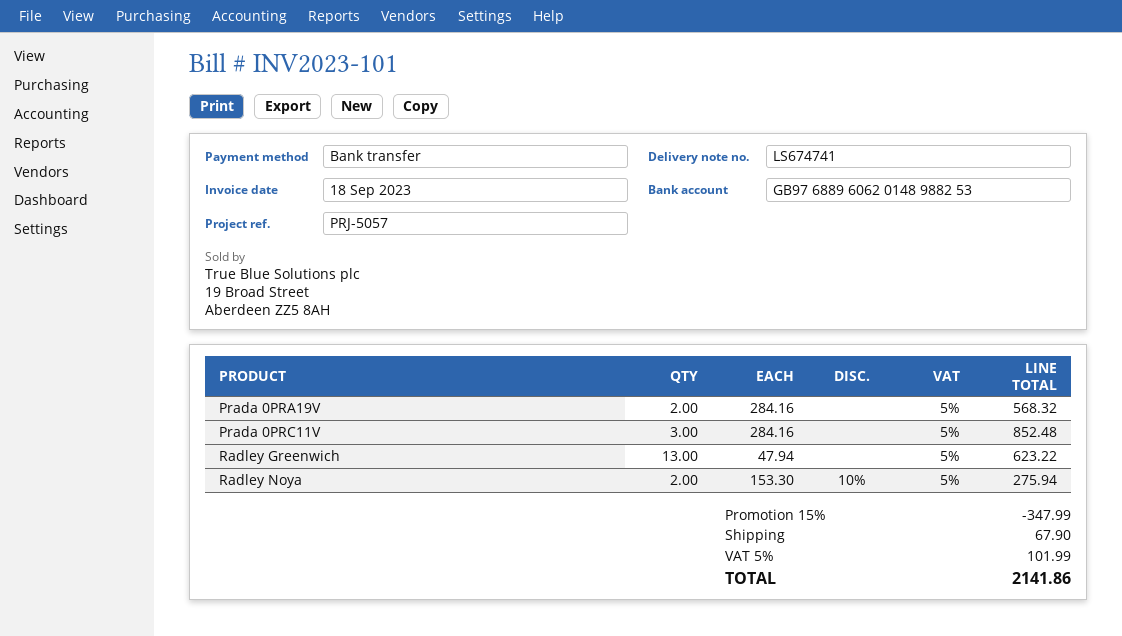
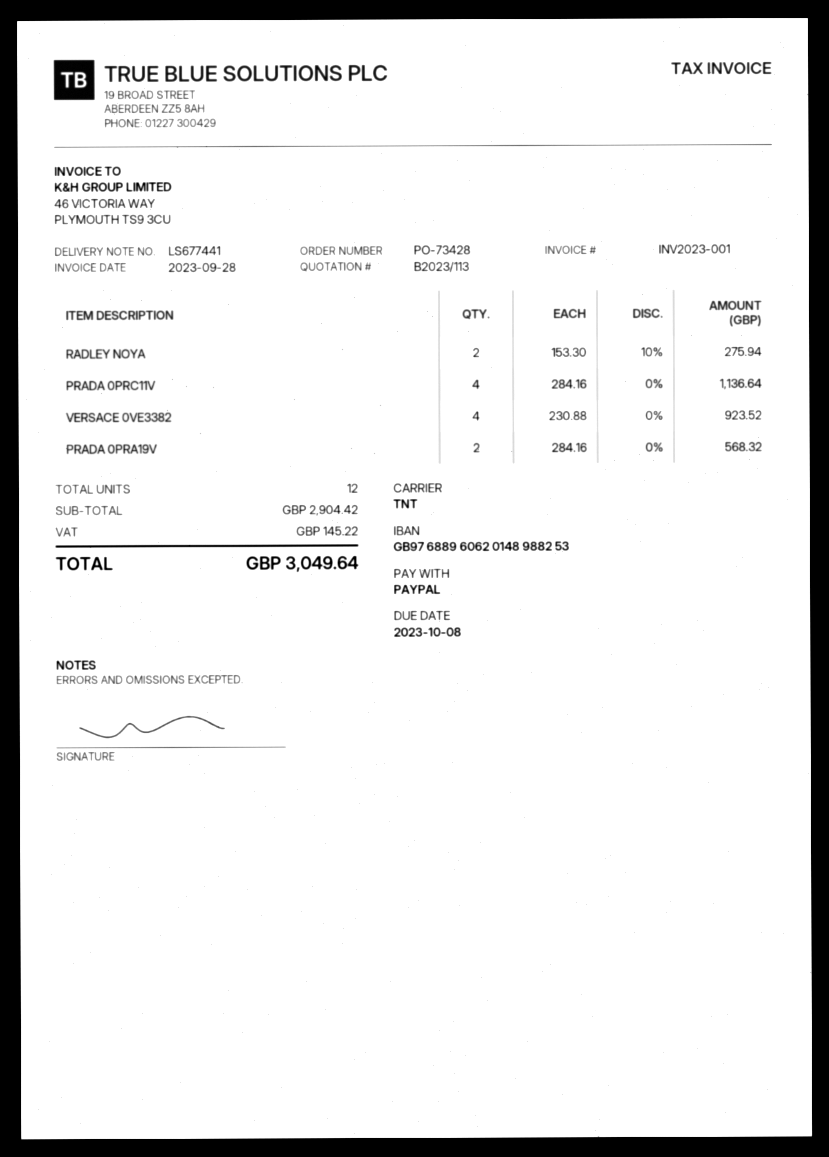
delivery note number: LS674741 -> LS677441
invoice number: INV2023-101 -> INV2023-001
invoice date: 2023-09-18 -> 2023-09-28
payment method: bank transfer -> PayPal
Prada 0PRC11V: 3 x 284.16 = 852.48 -> 4 x 284.16 = 1136.64
Radley Greenwich: 13 x 47.94 = 623.22 -> none
VERSACE 0VE3382: none -> 4 x 230.88 = 923.52
discount: 15% = 347.99 -> none
shipping: 67.90 -> none
tax: 101.99 -> 145.22
total: 2141.86 -> 3049.64

